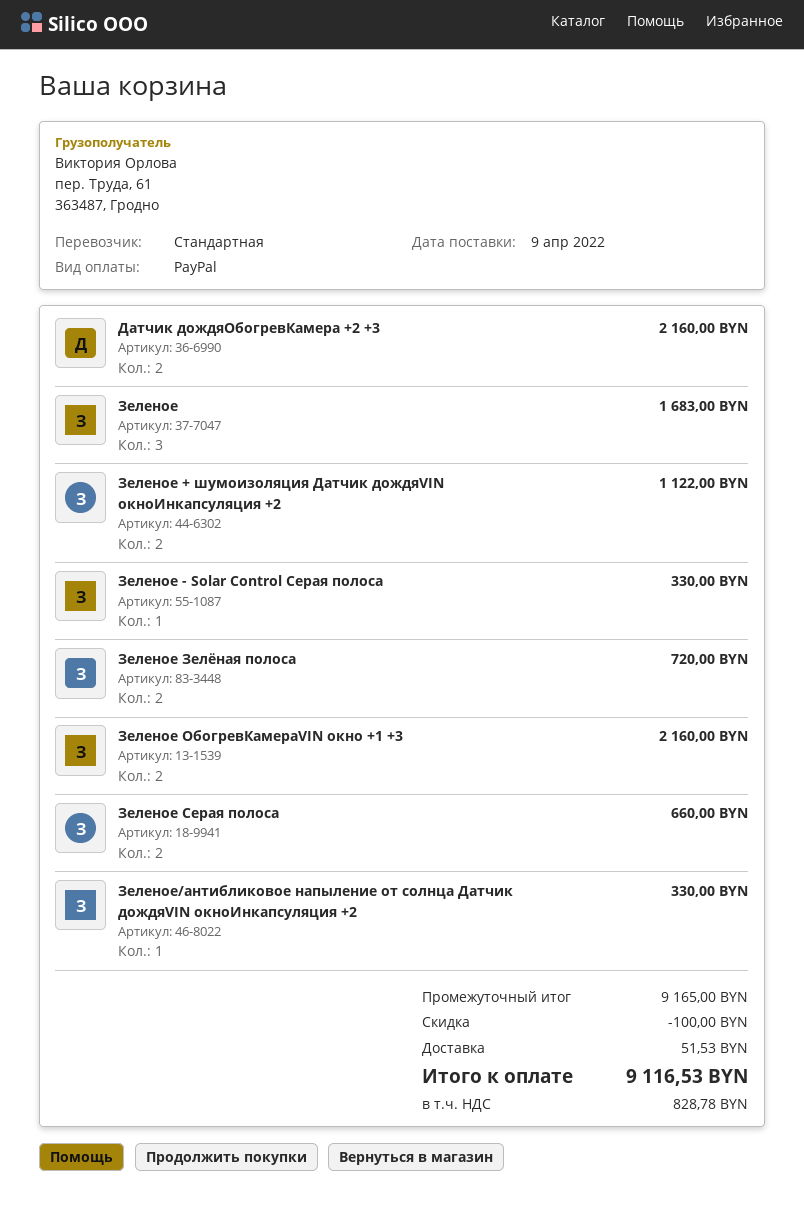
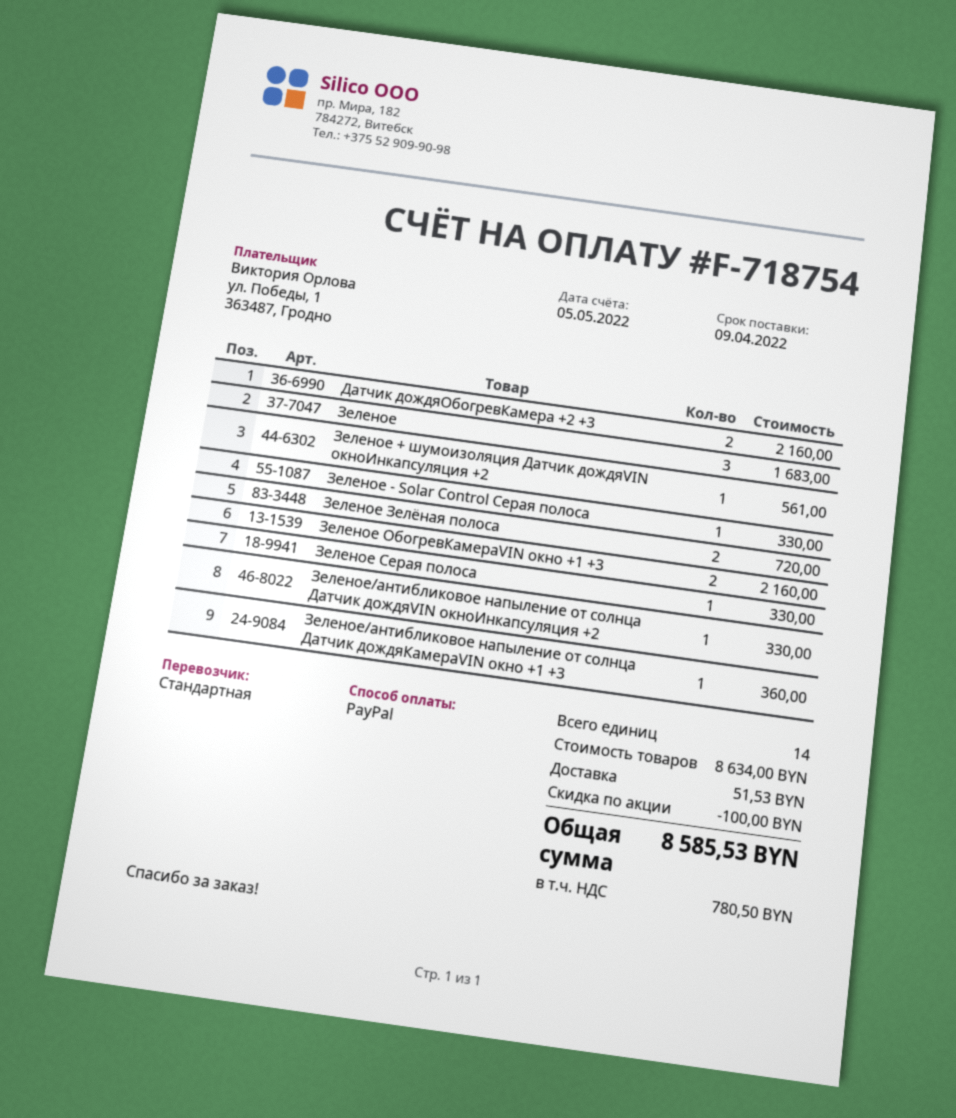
Зеленое + шумоизоляция Датчик дождяVIN окноИнкапсуляция +2: 2 for 1122.00 -> 1 for 561.00
Зеленое Серая полоса: 2 for 660.00 -> 1 for 330.00
Зеленое/антибликовое напыление от солнца Датчик дождяКамераVIN окно +1 +3: none -> 1 for 360.00
subtotal: 9165.00 -> 8634.00
tax: 828.78 -> 780.50
total: 9116.53 -> 8585.53

